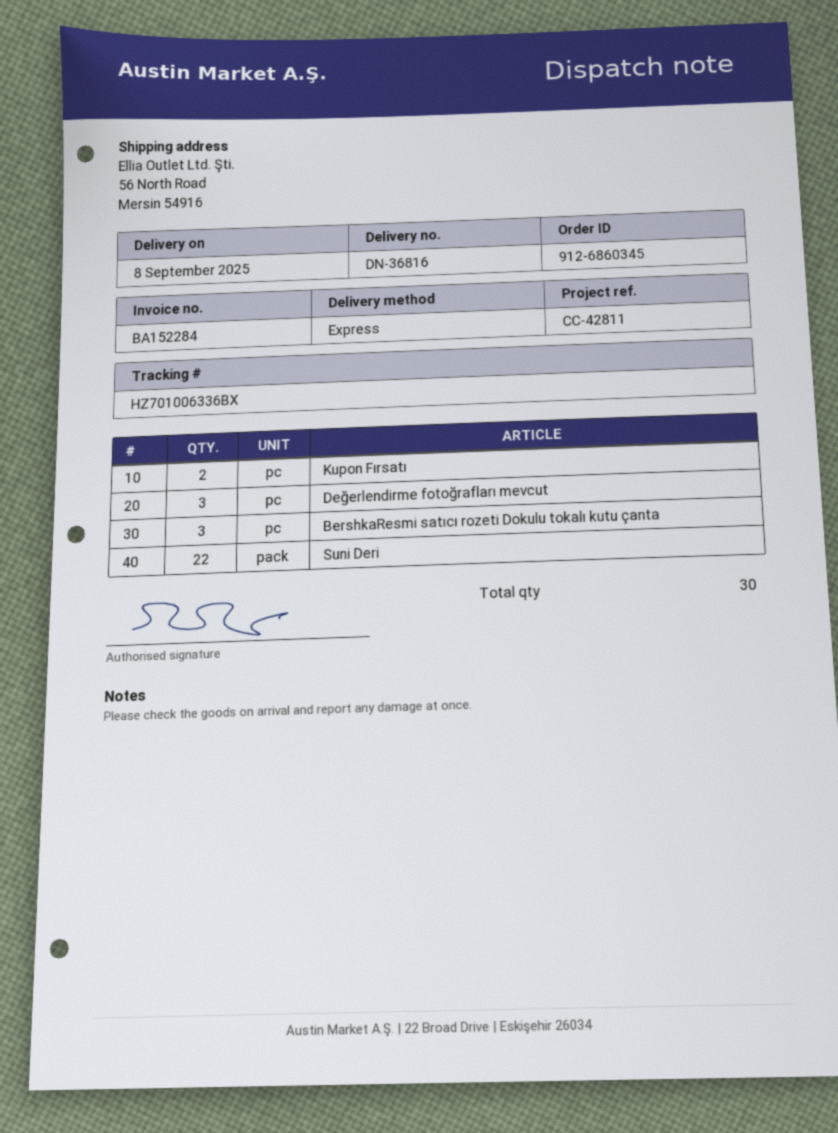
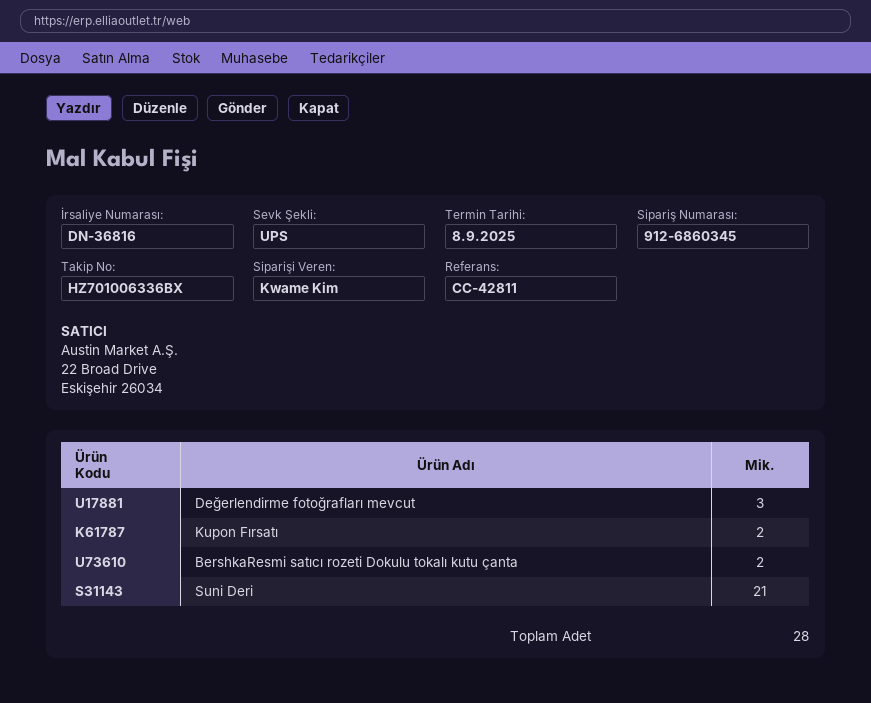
shipping method: express -> UPS
BershkaResmi satıcı rozeti Dokulu tokalı kutu çanta: 3 -> 2
Suni Deri: 22 -> 21
total quantity: 30 -> 28

